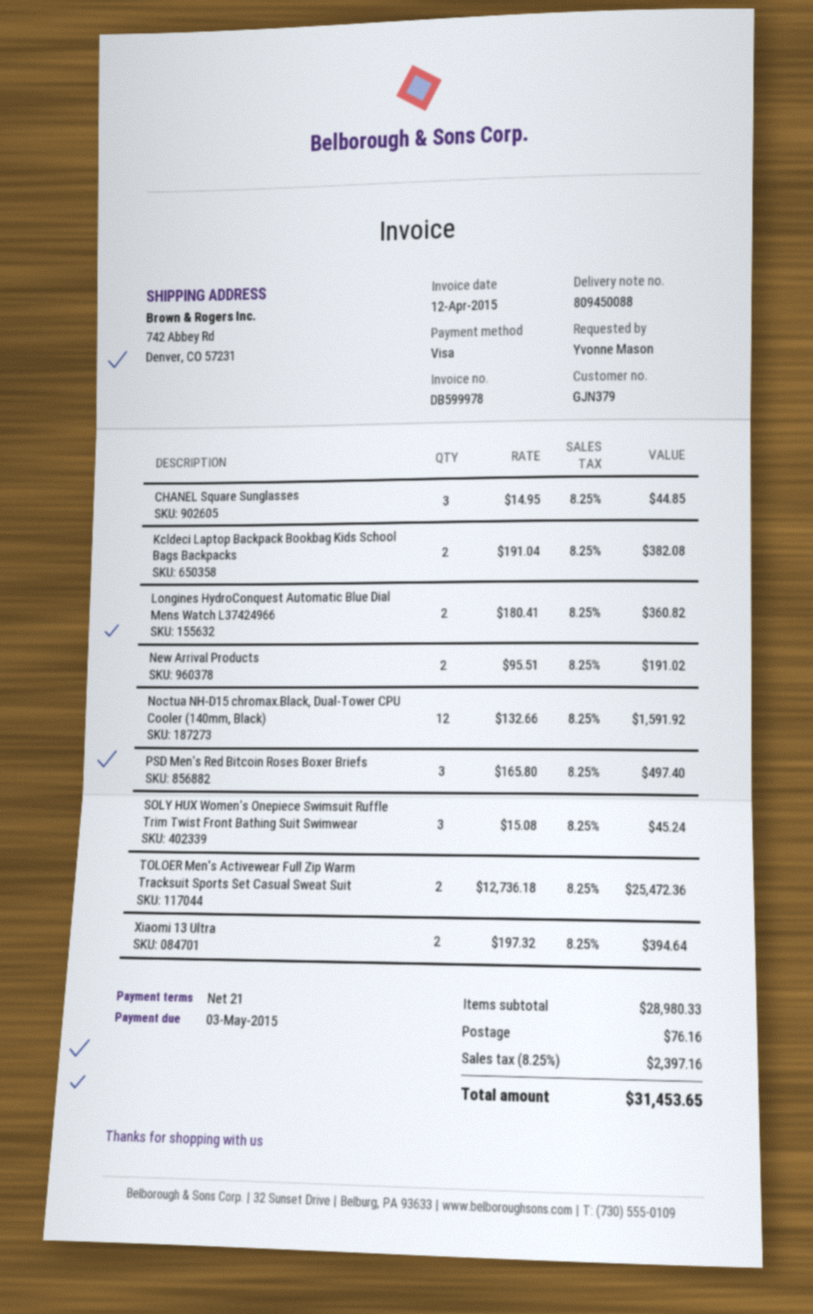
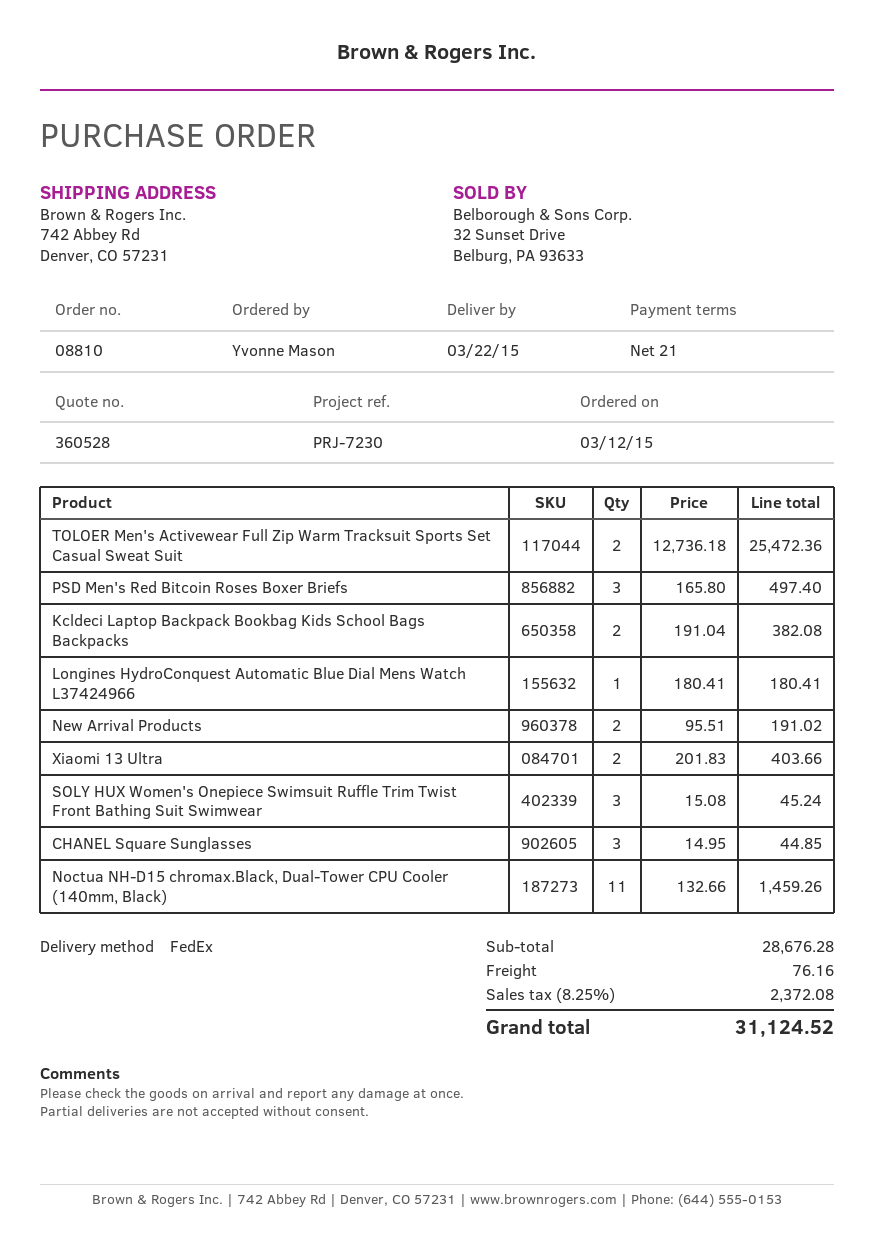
Longines HydroConquest Automatic Blue Dial Mens Watch L37424966: 2 x 180.41 = 360.82 -> 1 x 180.41 = 180.41
Noctua NH-D15 chromax.Black, Dual-Tower CPU Cooler (140mm, Black): 12 x 132.66 = 1591.92 -> 11 x 132.66 = 1459.26
Xiaomi 13 Ultra: 2 x 197.32 = 394.64 -> 2 x 201.83 = 403.66
subtotal: 28980.33 -> 28676.28
tax: 8.25% = 2397.16 -> 8.25% = 2372.08
total: 31453.65 -> 31124.52

